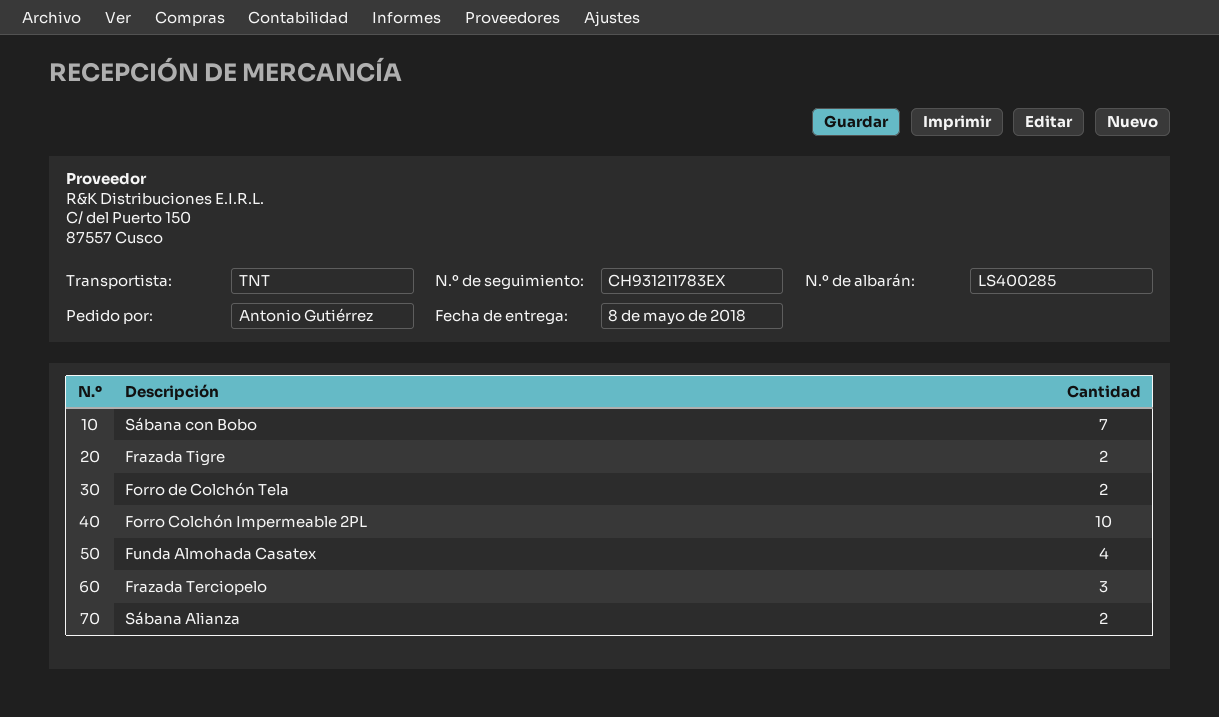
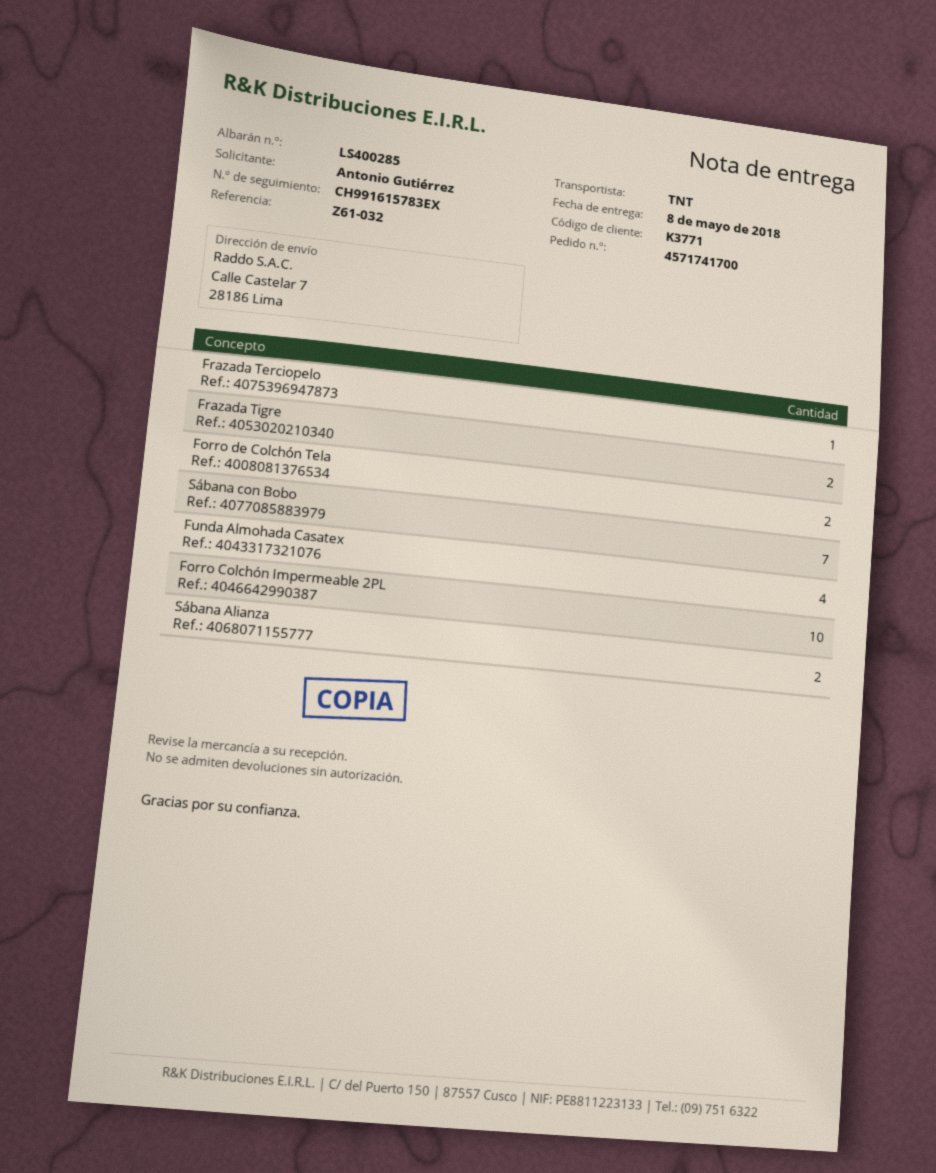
tracking number: CH931211783EX -> CH991615783EX
Frazada Terciopelo: 3 -> 1

